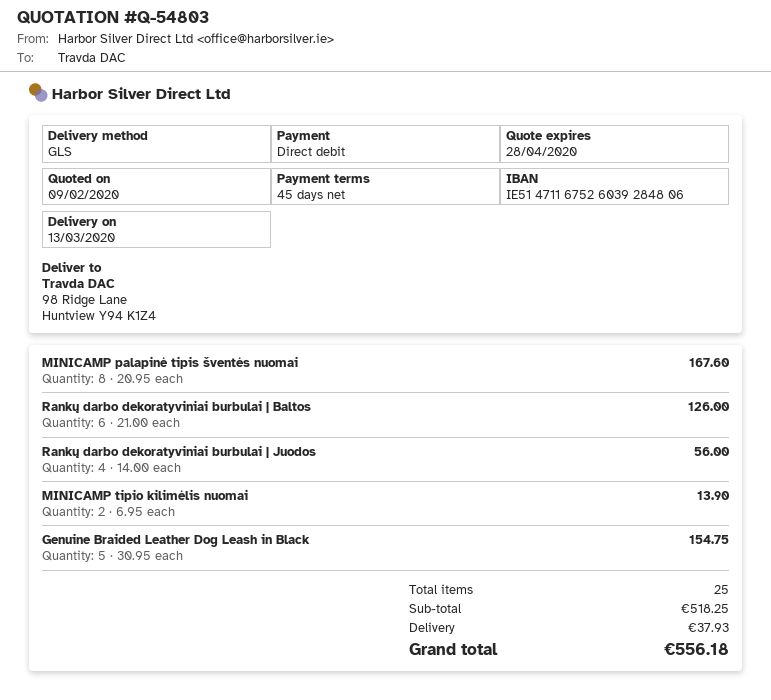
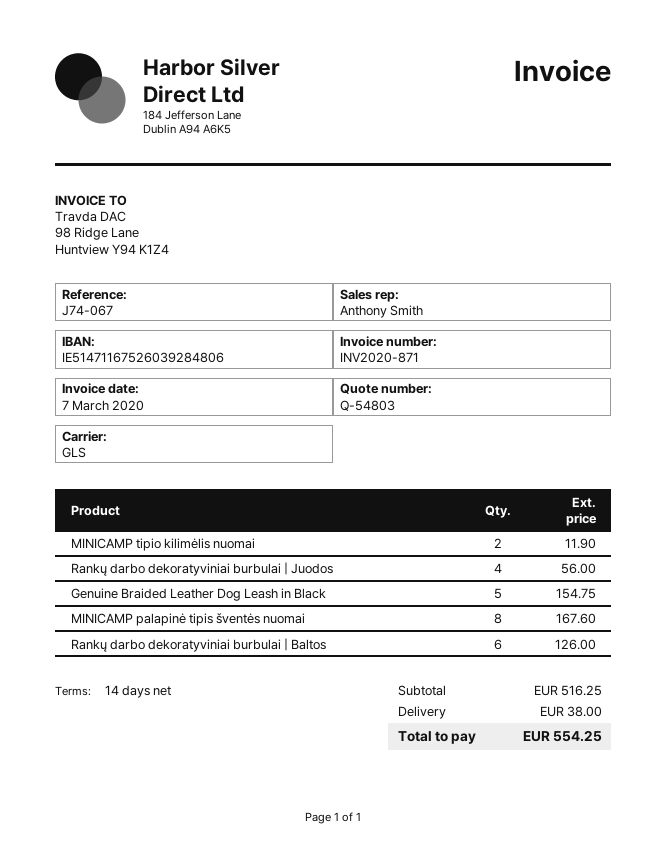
payment terms: 45 days -> 14 days
MINICAMP tipio kilimėlis nuomai: 2 for 13.90 -> 2 for 11.90
subtotal: 518.25 -> 516.25
shipping: 37.93 -> 38.00
total: 556.18 -> 554.25

